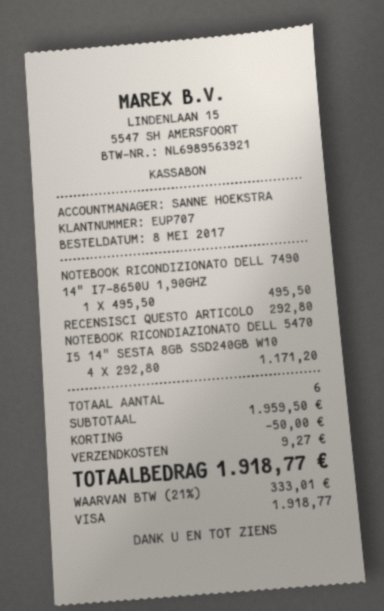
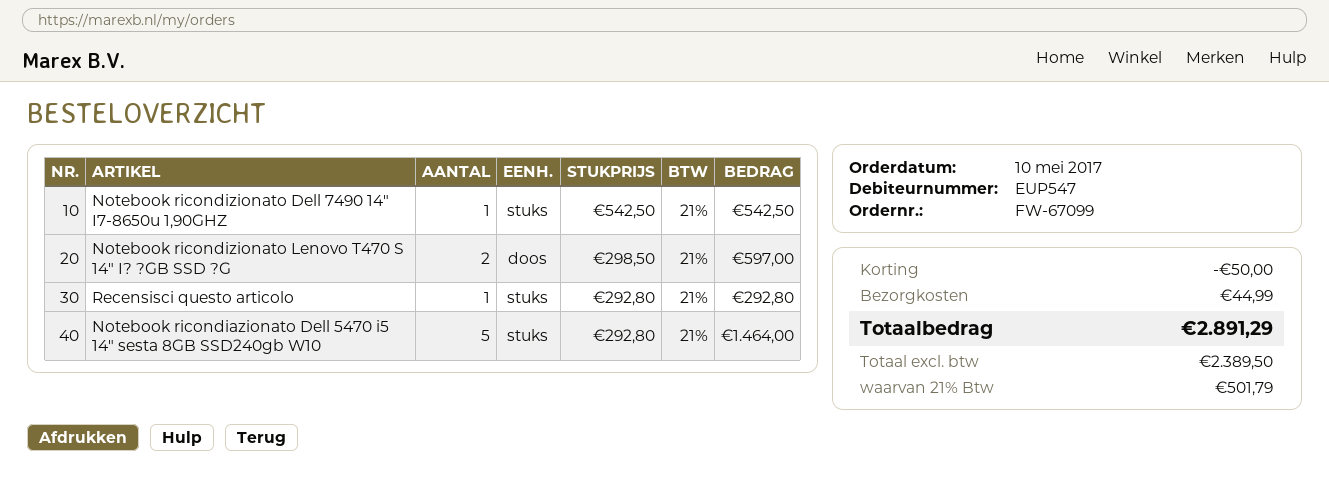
order date: 2017-05-08 -> 2017-05-10
customer number: EUP707 -> EUP547
NOTEBOOK RICONDIZIONATO DELL 7490 14" I7-8650U 1,90GHZ: 1 x 495.50 = 495.50 -> 1 x 542.50 = 542.50
NOTEBOOK RICONDIAZIONATO DELL 5470 I5 14" SESTA 8GB SSD240GB W10: 4 x 292.80 = 1171.20 -> 5 x 292.80 = 1464.00
Notebook ricondizionato Lenovo T470 S 14" I? ?GB SSD ?G: none -> 2 x 298.50 = 597.00
shipping: 9.27 -> 44.99
tax: 21% = 333.01 -> 21% = 501.79
total: 1918.77 -> 2891.29

